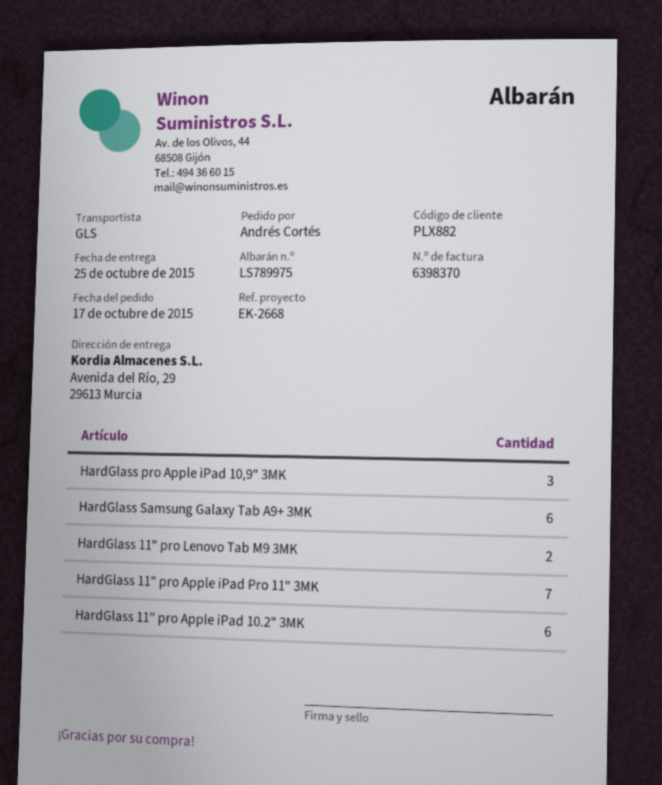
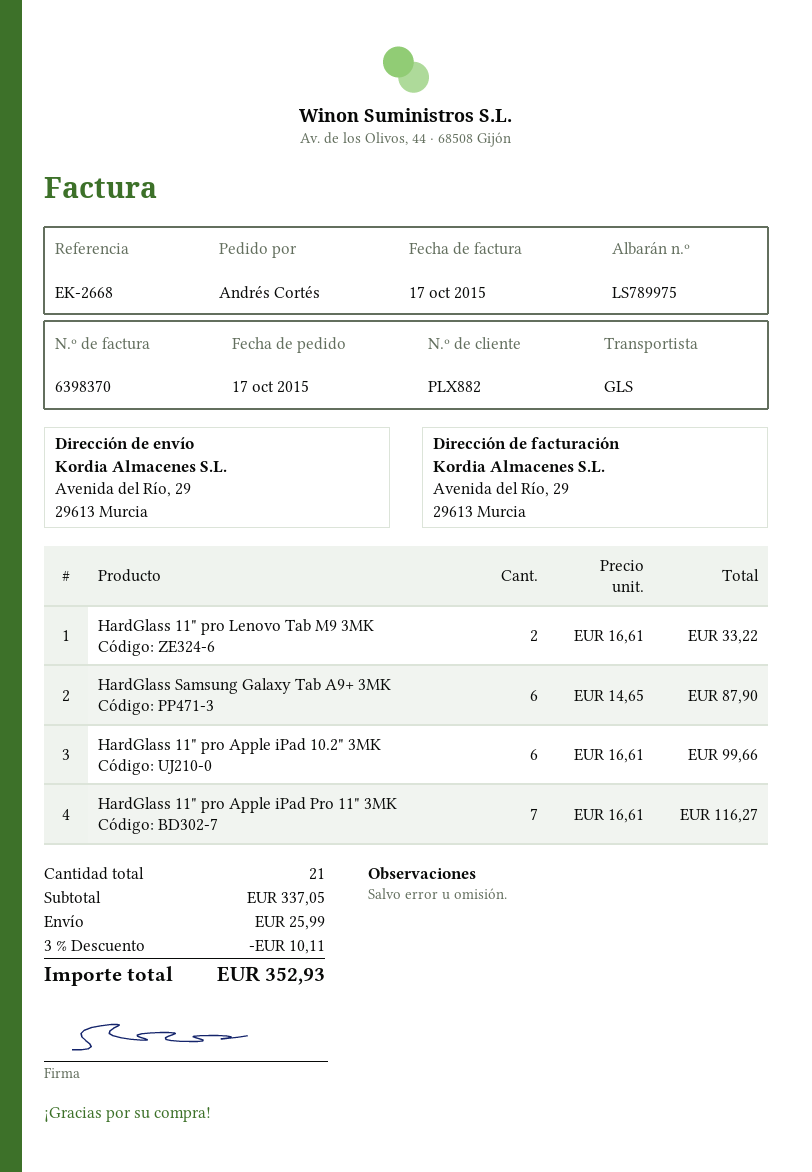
HardGlass pro Apple iPad 10,9" 3MK: 3 -> none

